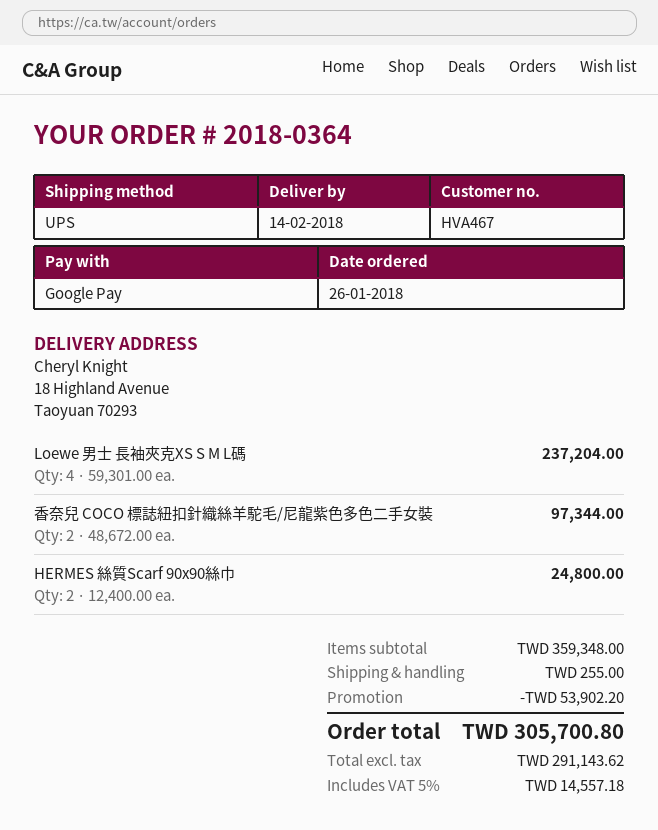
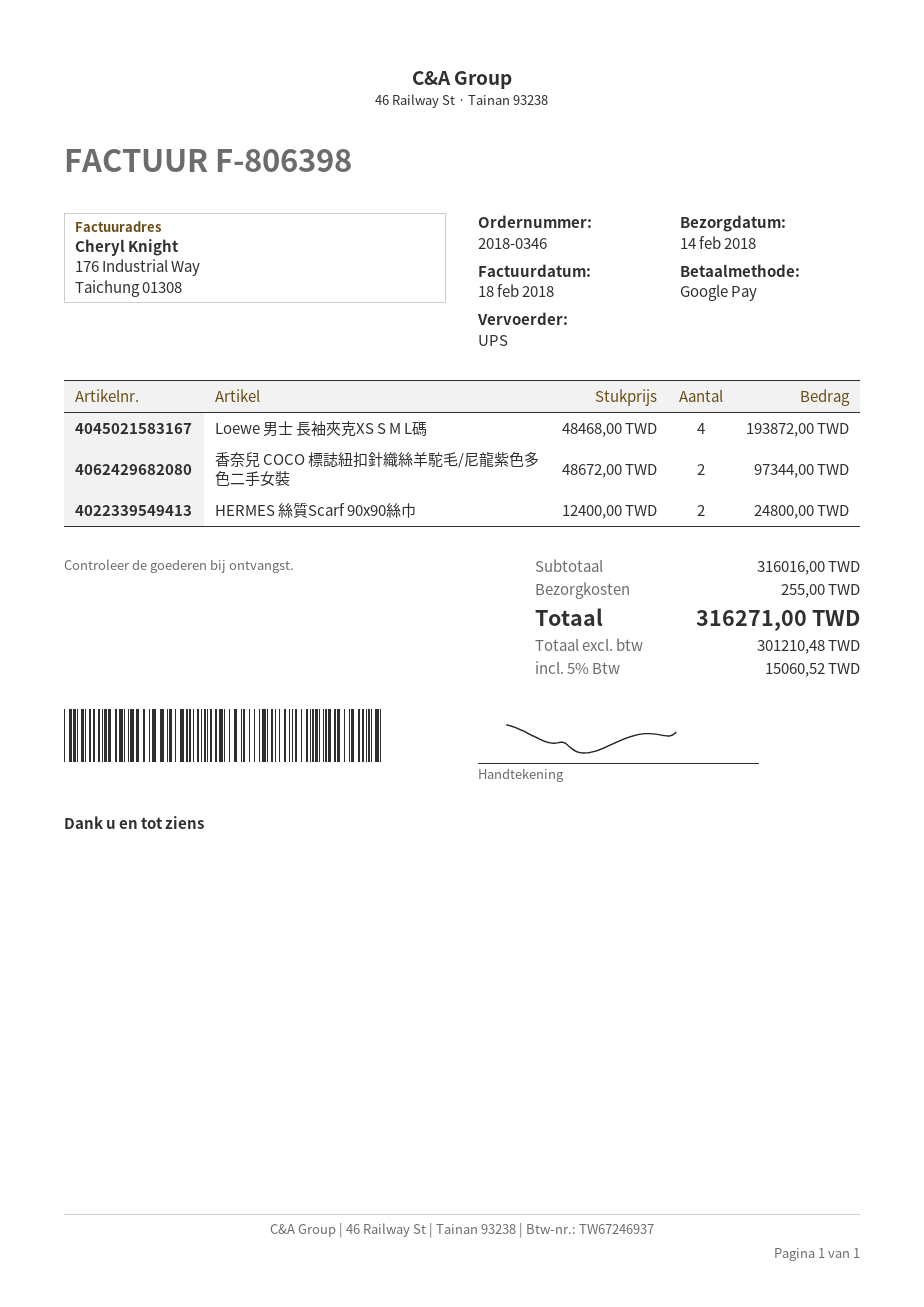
order number: 2018-0364 -> 2018-0346
Loewe 男士 長袖夾克XS S M L碼: 4 x 59301.00 = 237204.00 -> 4 x 48468.00 = 193872.00
subtotal: 359348.00 -> 316016.00
discount: 53902.20 -> none
net: 291143.62 -> 301210.48
tax: 5% = 14557.18 -> 5% = 15060.52
total: 305700.80 -> 316271.00

